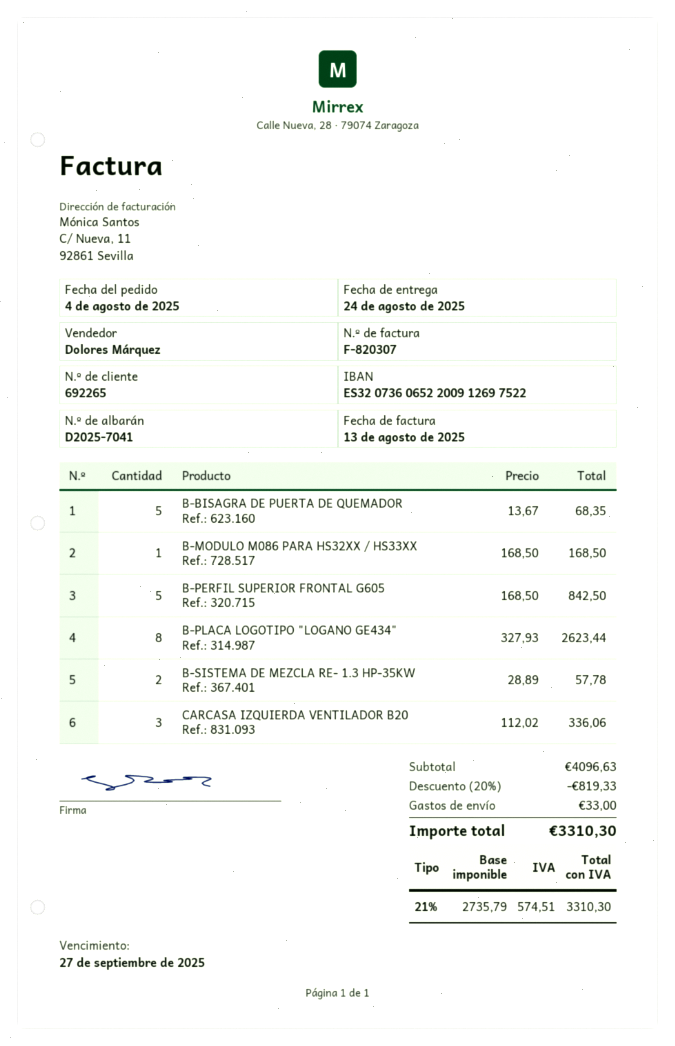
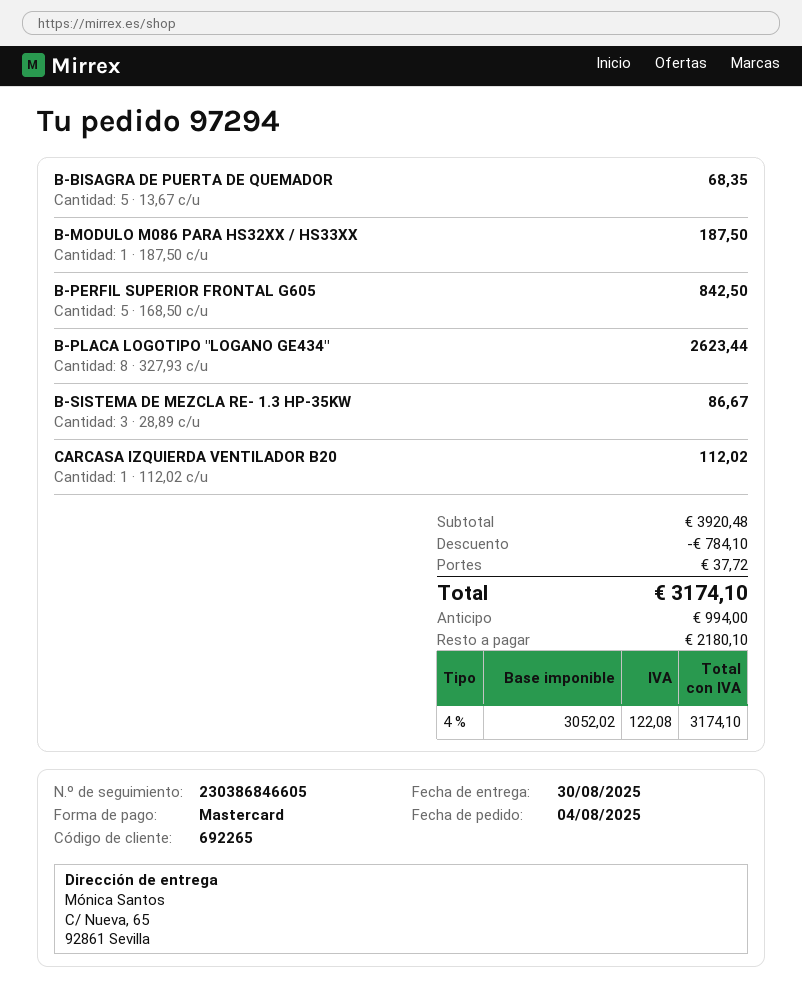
delivery date: 2025-08-24 -> 2025-08-30
B-MODULO M086 PARA HS32XX / HS33XX: 1 x 168.50 = 168.50 -> 1 x 187.50 = 187.50
B-SISTEMA DE MEZCLA RE- 1.3 HP-35KW: 2 x 28.89 = 57.78 -> 3 x 28.89 = 86.67
CARCASA IZQUIERDA VENTILADOR B20: 3 x 112.02 = 336.06 -> 1 x 112.02 = 112.02
subtotal: 4096.63 -> 3920.48
discount: 819.33 -> 784.10
shipping: 33.00 -> 37.72
net: 2735.79 -> 3052.02
tax: 21% = 574.51 -> 4% = 122.08
total: 3310.30 -> 3174.10

